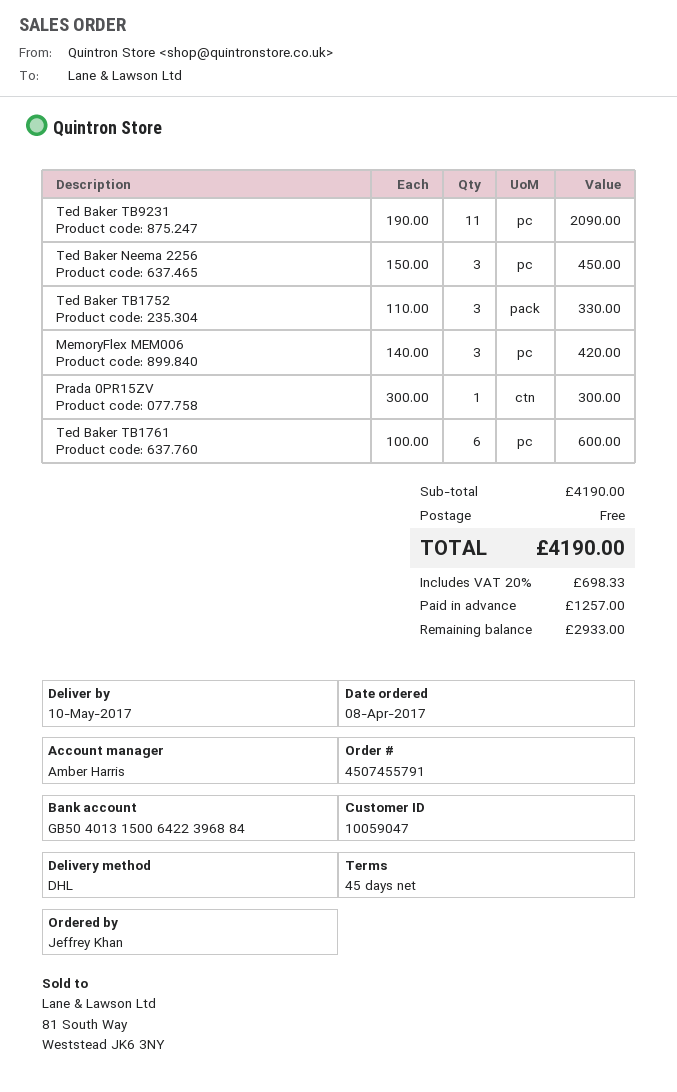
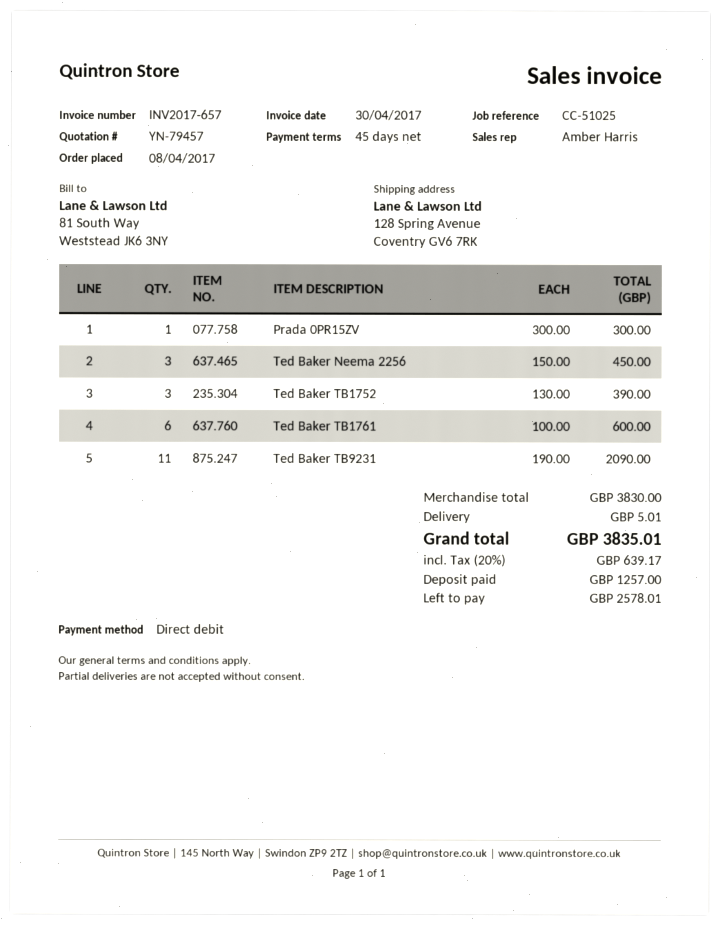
Ted Baker TB1752: 3 x 110.00 = 330.00 -> 3 x 130.00 = 390.00
MemoryFlex MEM006: 3 x 140.00 = 420.00 -> none
subtotal: 4190.00 -> 3830.00
shipping: 0.00 -> 5.01
tax: 20% = 698.33 -> 20% = 639.17
total: 4190.00 -> 3835.01
balance: 2933.00 -> 2578.01

